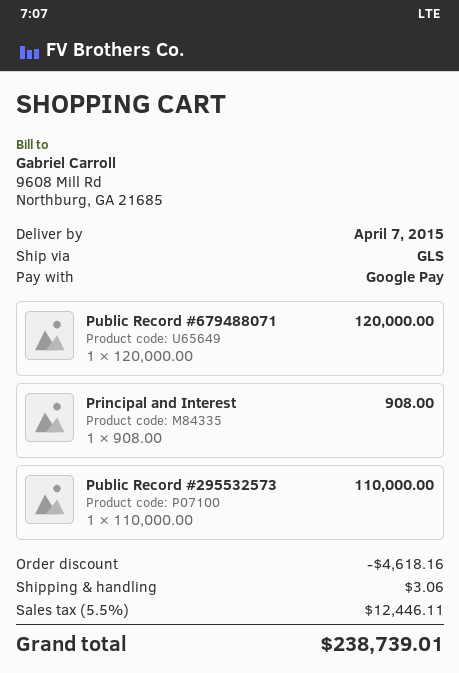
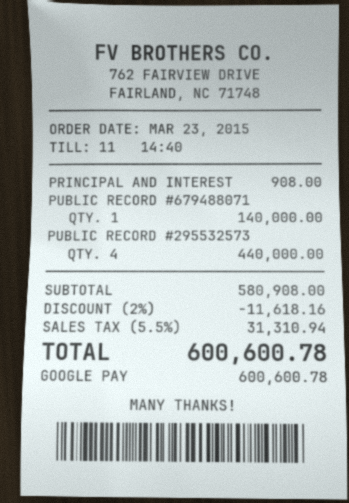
Public Record #679488071: 1 for 120000.00 -> 1 for 140000.00
Public Record #295532573: 1 for 110000.00 -> 4 for 440000.00
discount: 4618.16 -> 11618.16
shipping: 3.06 -> none
tax: 5.5% = 12446.11 -> 5.5% = 31310.94
total: 238739.01 -> 600600.78

